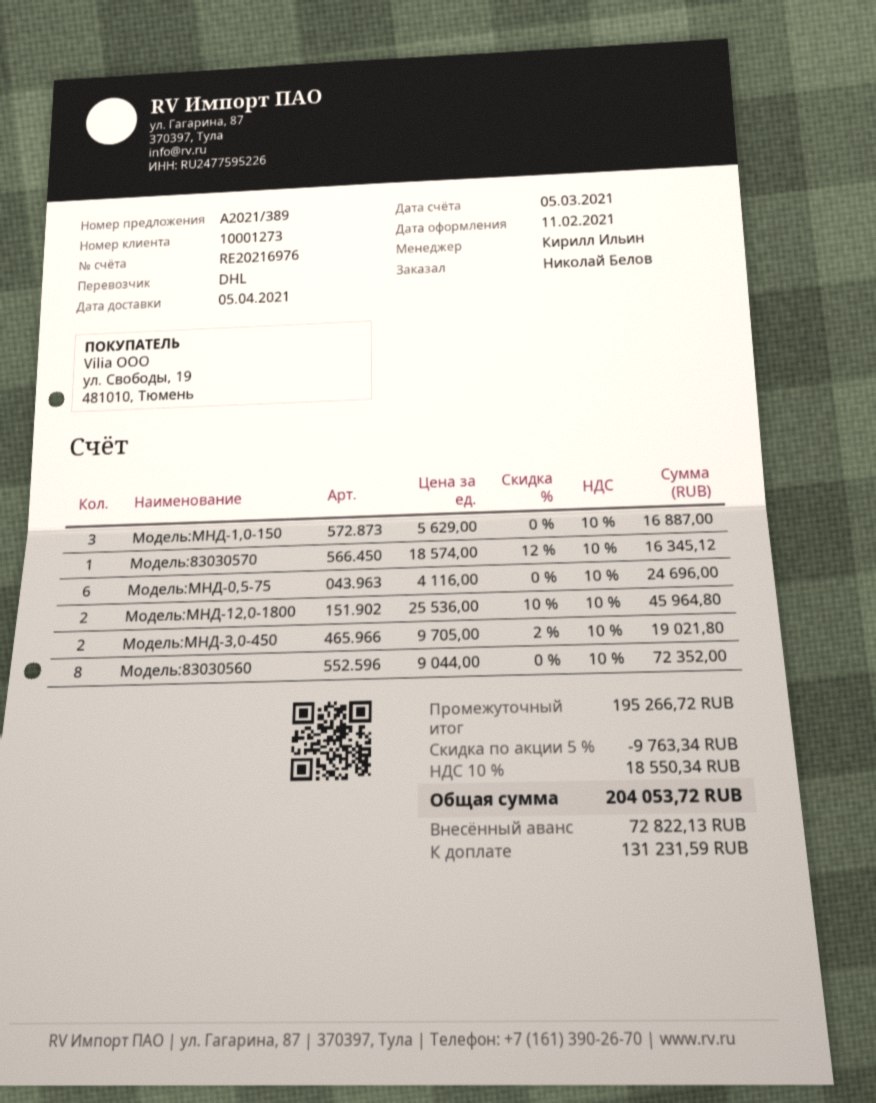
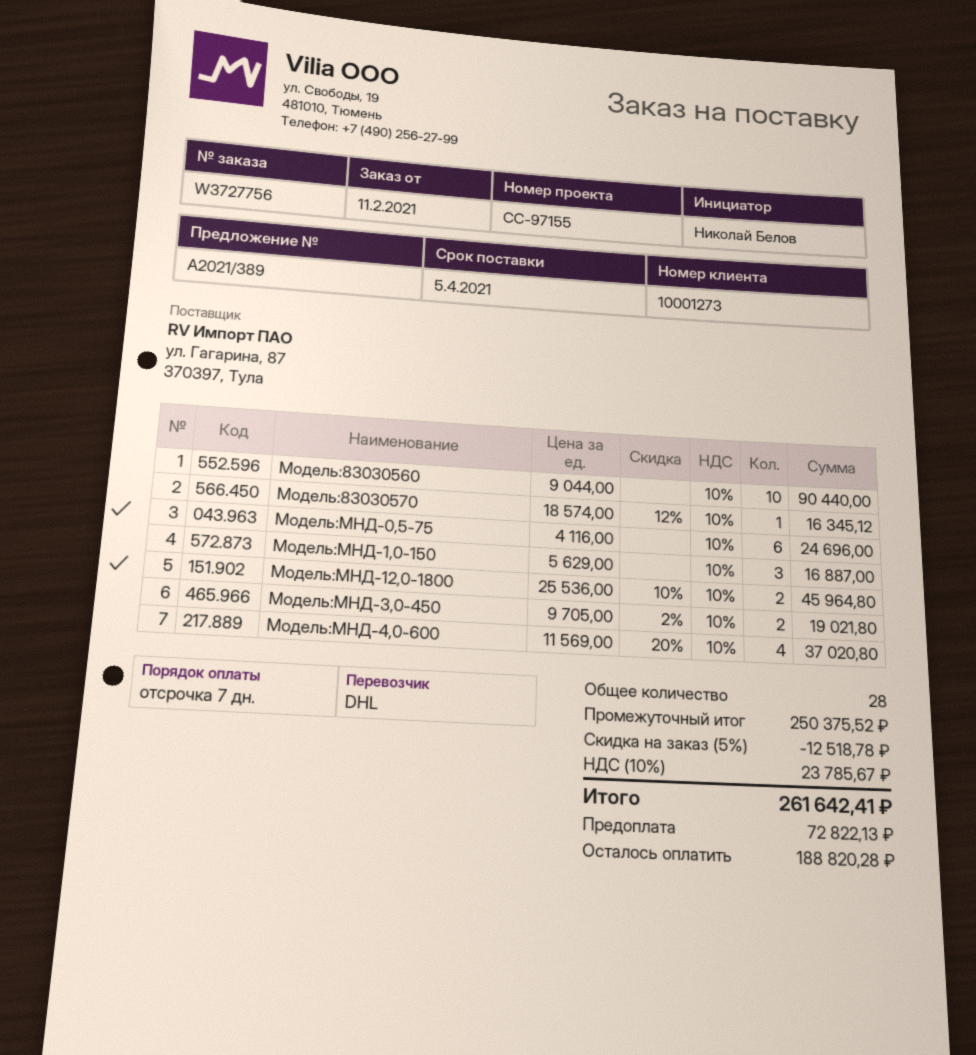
Модель:83030560: 8 x 9044.00 = 72352.00 -> 10 x 9044.00 = 90440.00
Модель:МНД-4,0-600: none -> 4 x 11569.00 - 20% = 37020.80
subtotal: 195266.72 -> 250375.52
discount: 5% = 9763.34 -> 5% = 12518.78
tax: 10% = 18550.34 -> 10% = 23785.67
total: 204053.72 -> 261642.41
balance: 131231.59 -> 188820.28

